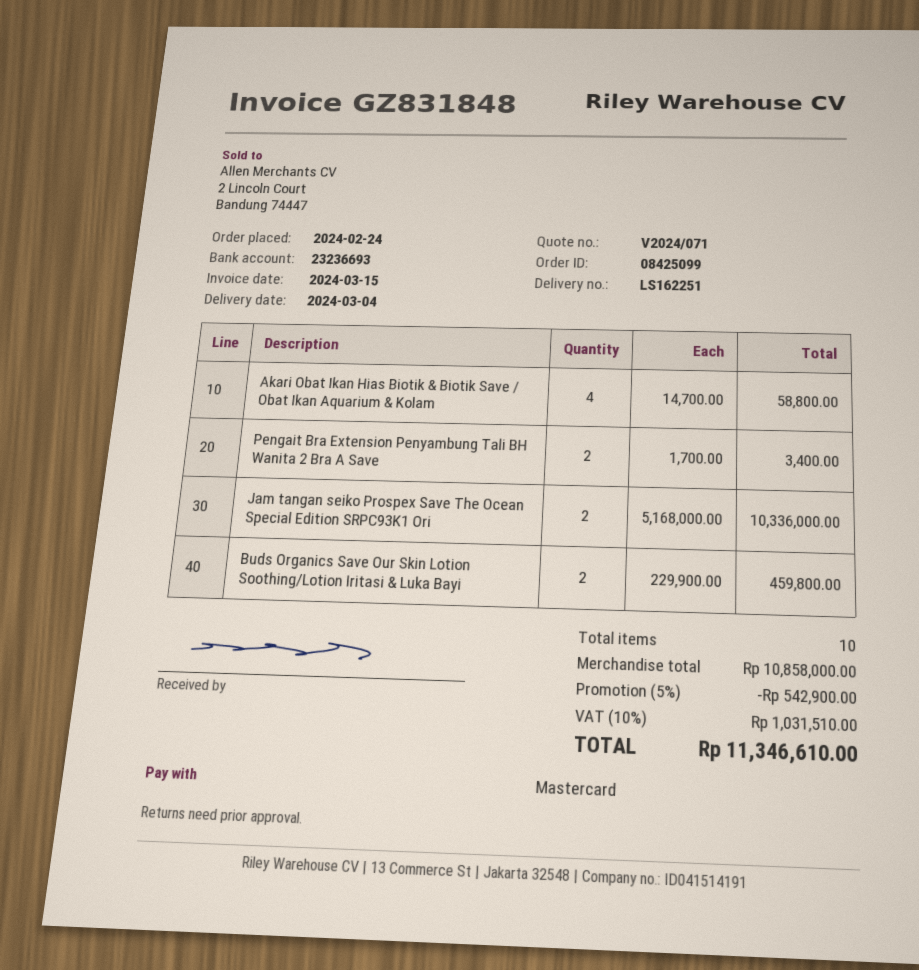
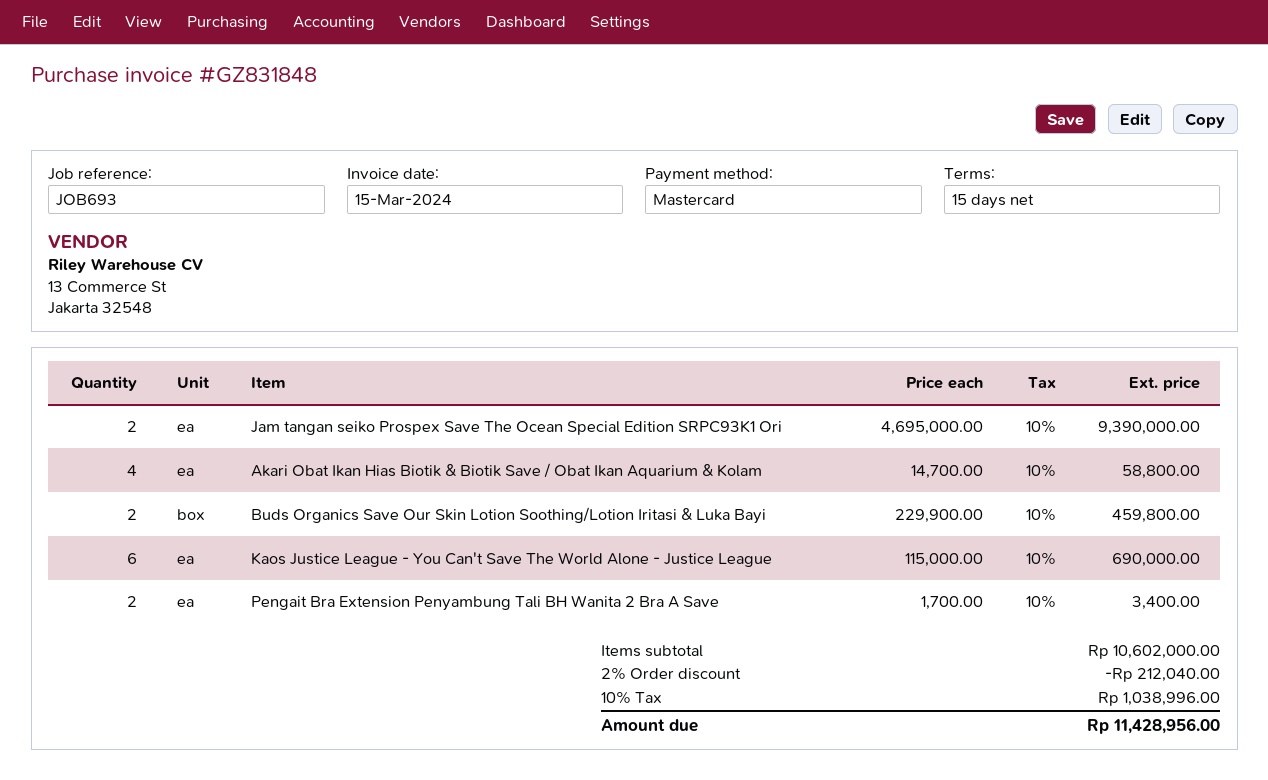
Jam tangan seiko Prospex Save The Ocean Special Edition SRPC93K1 Ori: 2 x 5168000.00 = 10336000.00 -> 2 x 4695000.00 = 9390000.00
Kaos Justice League - You Can't Save The World Alone - Justice League: none -> 6 x 115000.00 = 690000.00
subtotal: 10858000.00 -> 10602000.00
discount: 5% = 542900.00 -> 2% = 212040.00
tax: 10% = 1031510.00 -> 10% = 1038996.00
total: 11346610.00 -> 11428956.00

